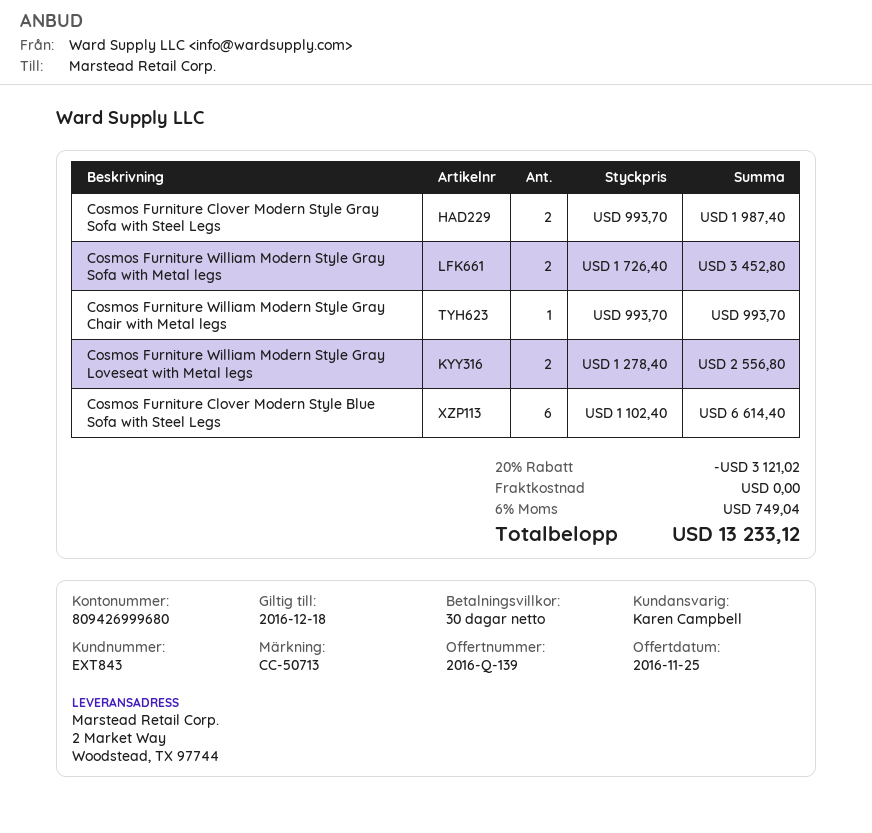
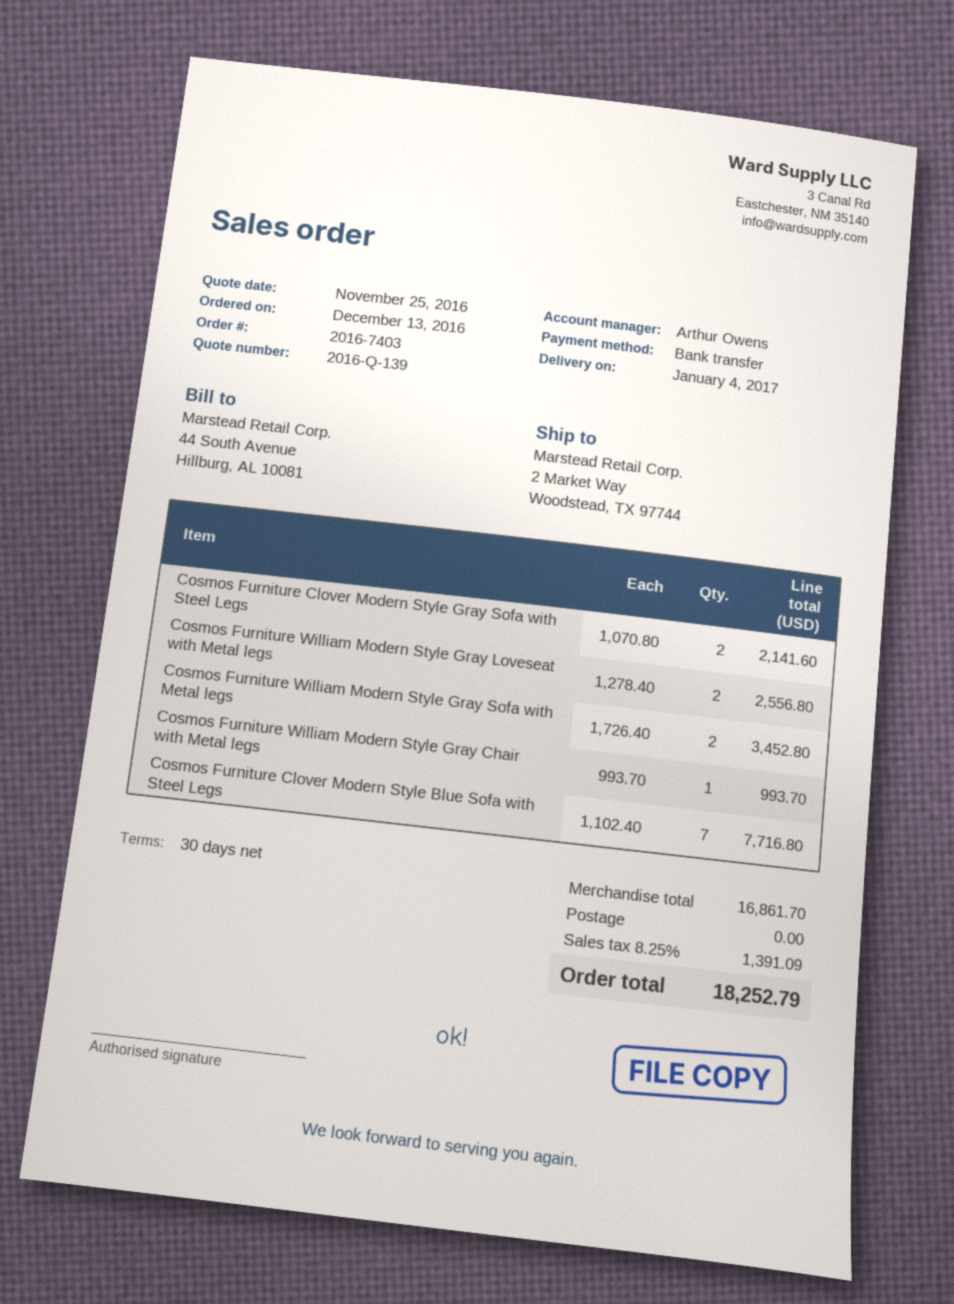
sales rep: Karen Campbell -> Arthur Owens
Cosmos Furniture Clover Modern Style Gray Sofa with Steel Legs: 2 x 993.70 = 1987.40 -> 2 x 1070.80 = 2141.60
Cosmos Furniture Clover Modern Style Blue Sofa with Steel Legs: 6 x 1102.40 = 6614.40 -> 7 x 1102.40 = 7716.80
discount: 20% = 3121.02 -> none
tax: 6% = 749.04 -> 8.25% = 1391.09
total: 13233.12 -> 18252.79

